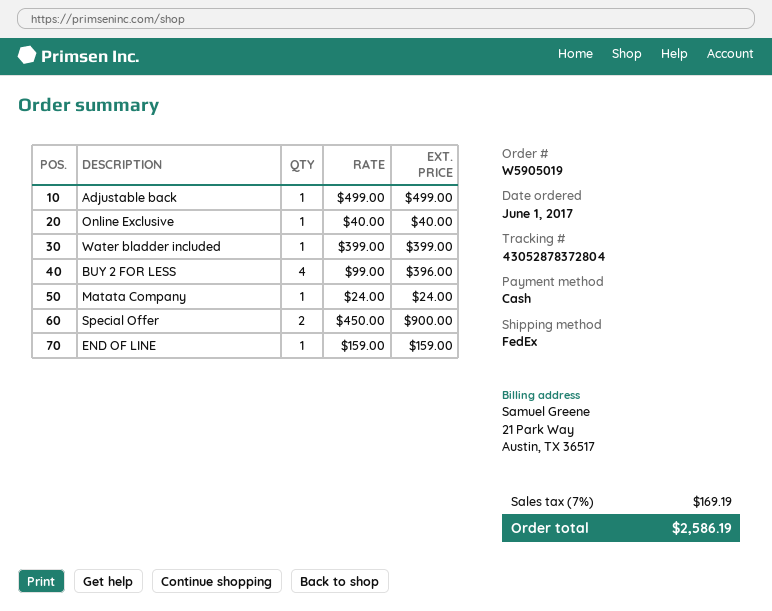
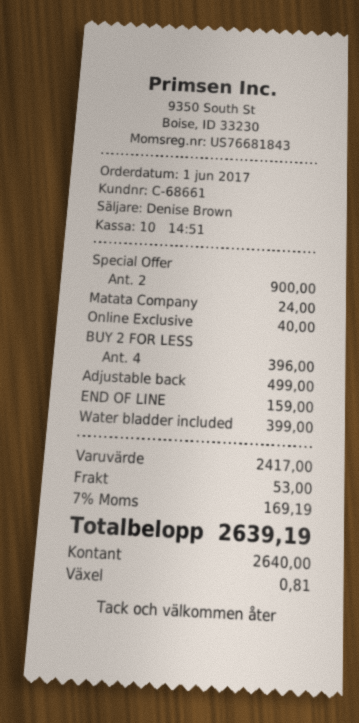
shipping: none -> 53.00
total: 2586.19 -> 2639.19

